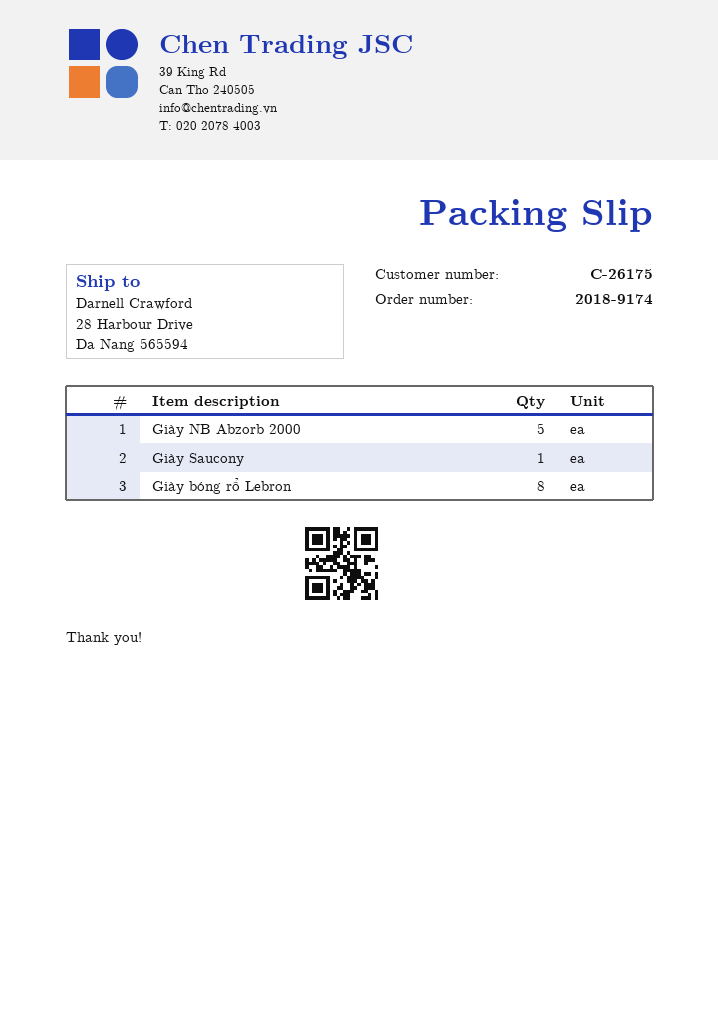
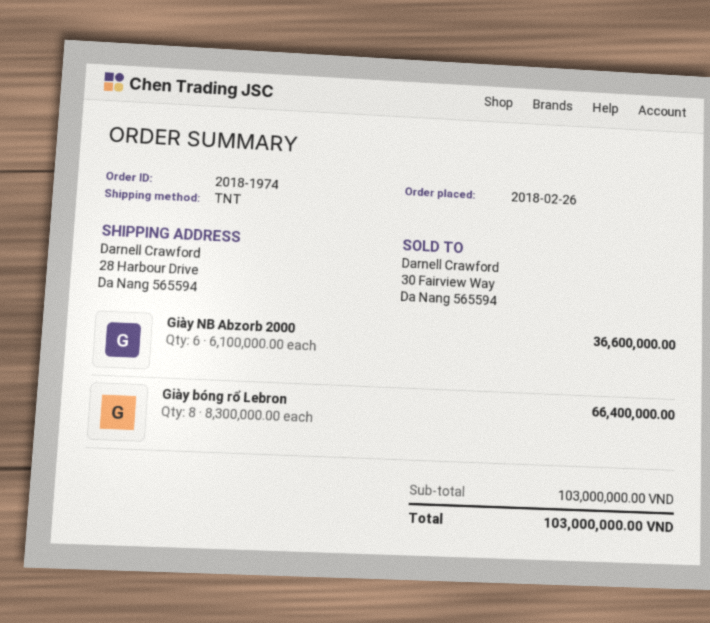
order number: 2018-9174 -> 2018-1974
Giày NB Abzorb 2000: 5 -> 6
Giày Saucony: 1 -> none

